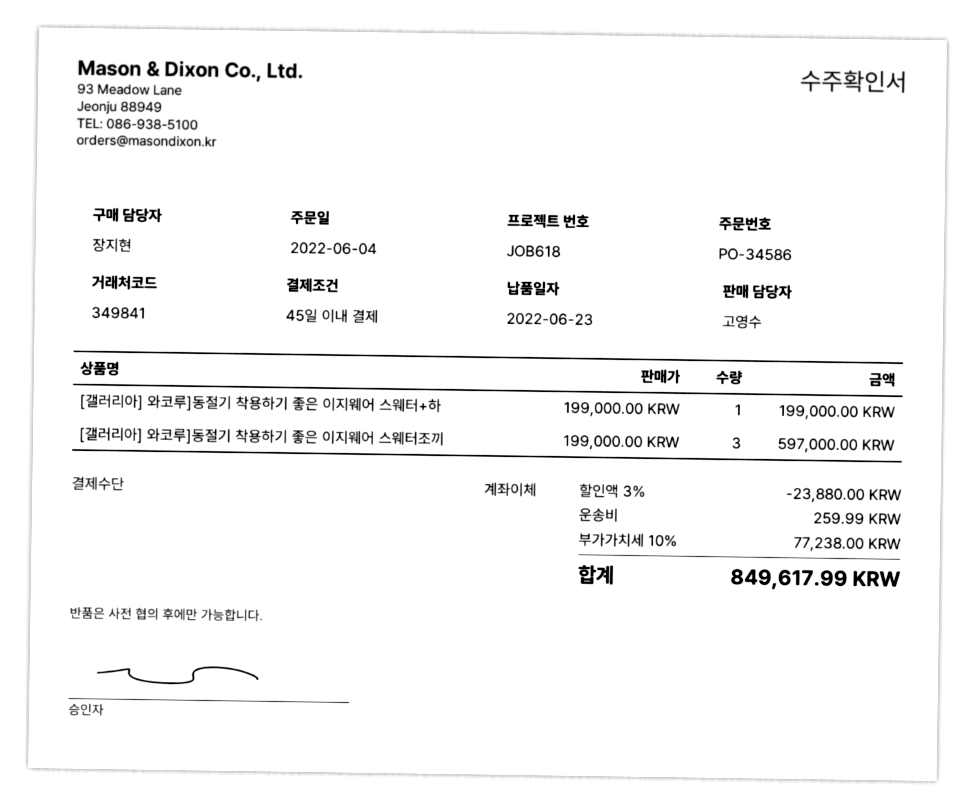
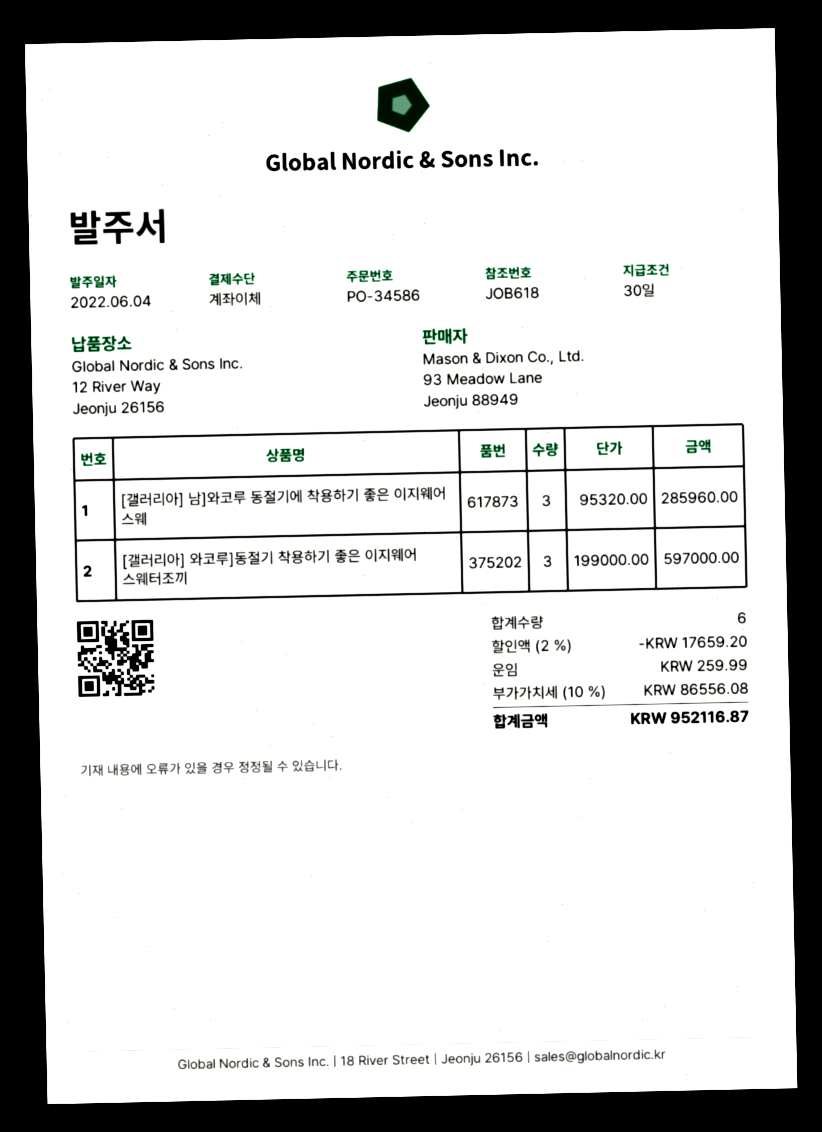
payment terms: 45 days -> 30 days
[갤러리아] 와코루]동절기 착용하기 좋은 이지웨어 스웨터+하: 1 x 199000.00 = 199000.00 -> none
[갤러리아] 남]와코루 동절기에 착용하기 좋은 이지웨어 스웨: none -> 3 x 95320.00 = 285960.00
discount: 3% = 23880.00 -> 2% = 17659.20
tax: 10% = 77238.00 -> 10% = 86556.08
total: 849617.99 -> 952116.87

